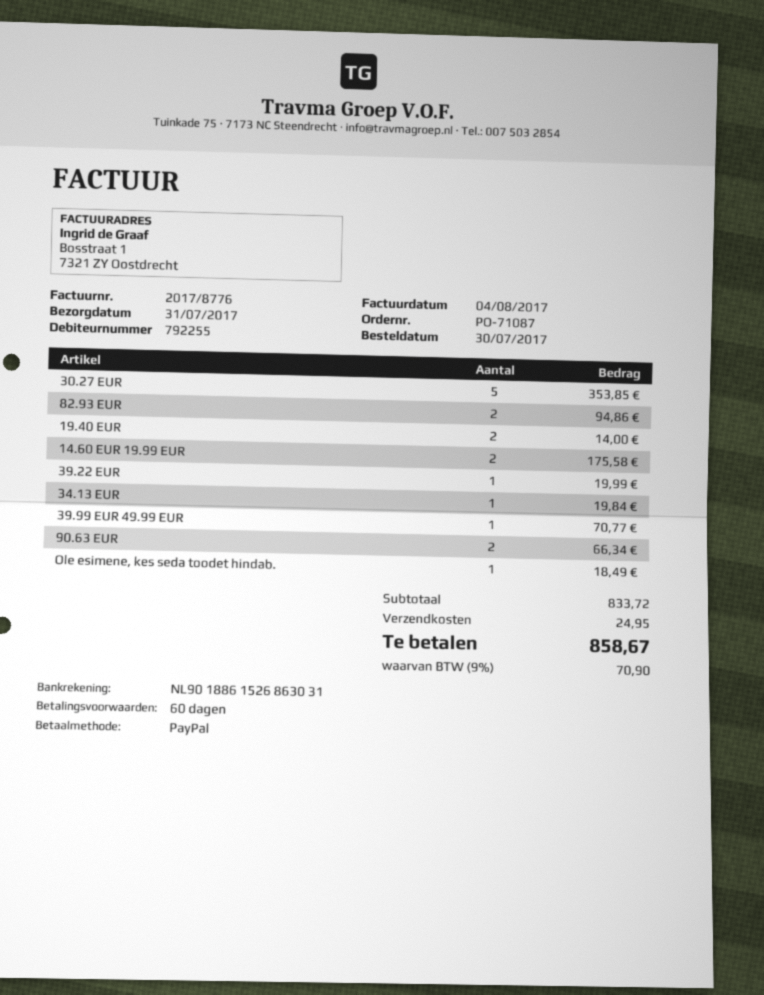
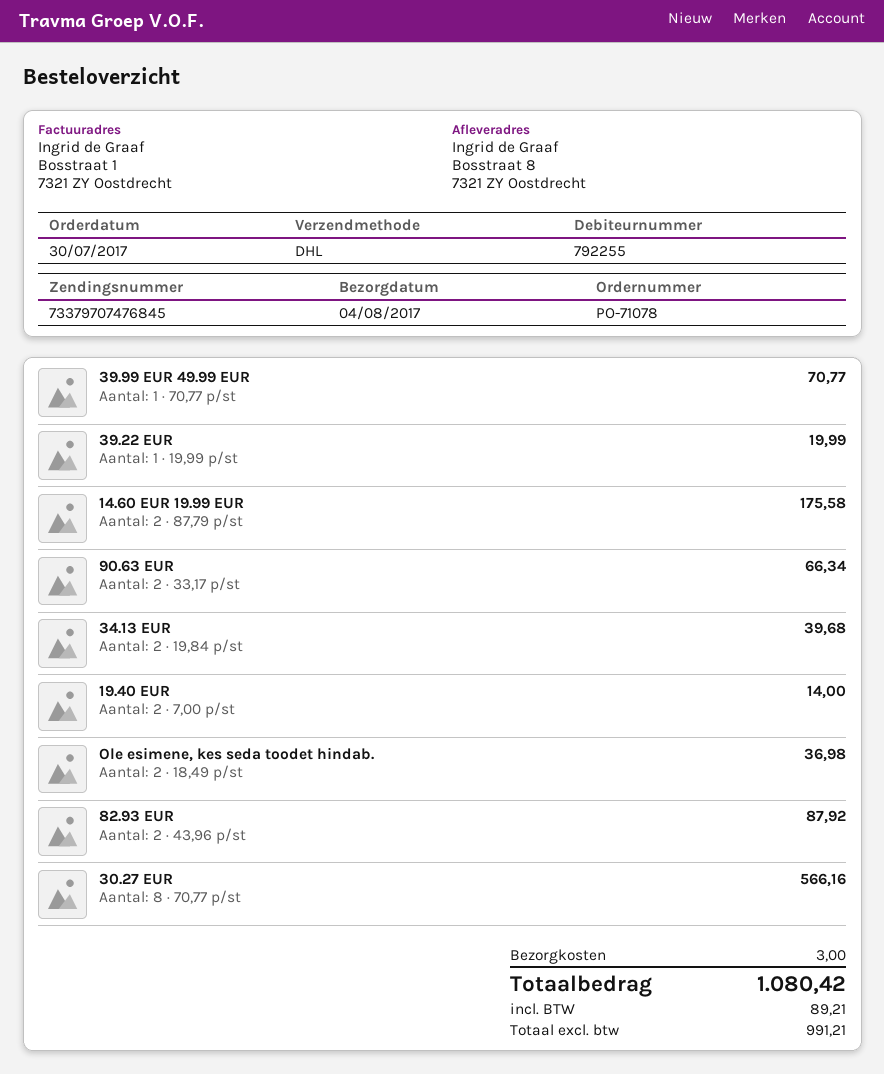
order number: PO-71087 -> PO-71078
delivery date: 2017-07-31 -> 2017-08-04
30.27 EUR: 5 for 353.85 -> 8 for 566.16
82.93 EUR: 2 for 94.86 -> 2 for 87.92
34.13 EUR: 1 for 19.84 -> 2 for 39.68
Ole esimene, kes seda toodet hindab.: 1 for 18.49 -> 2 for 36.98
shipping: 24.95 -> 3.00
tax: 70.90 -> 89.21
total: 858.67 -> 1080.42

